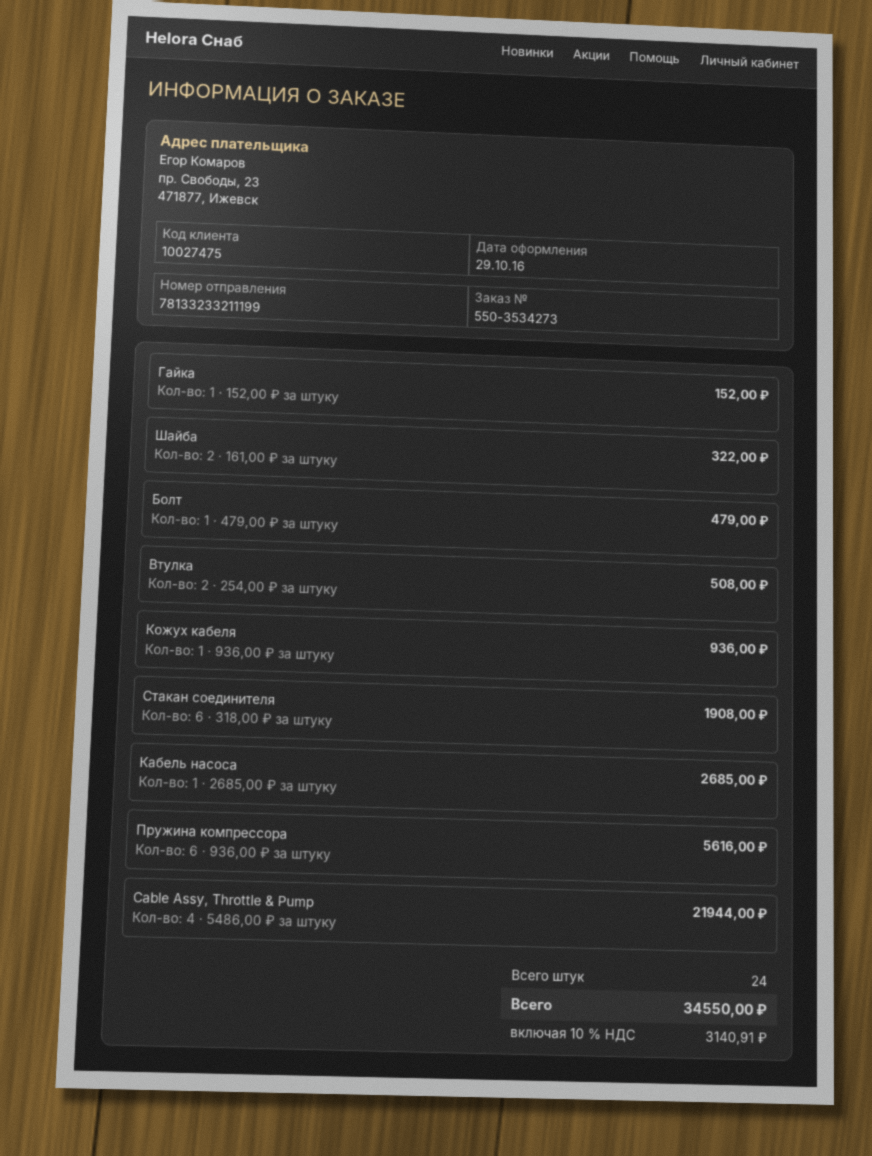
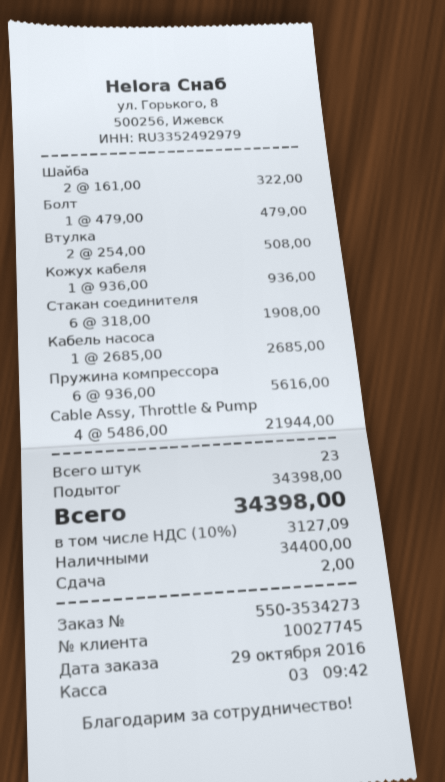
customer number: 10027475 -> 10027745
Гайка: 1 x 152.00 = 152.00 -> none
total quantity: 24 -> 23
tax: 10% = 3140.91 -> 10% = 3127.09
total: 34550.00 -> 34398.00

